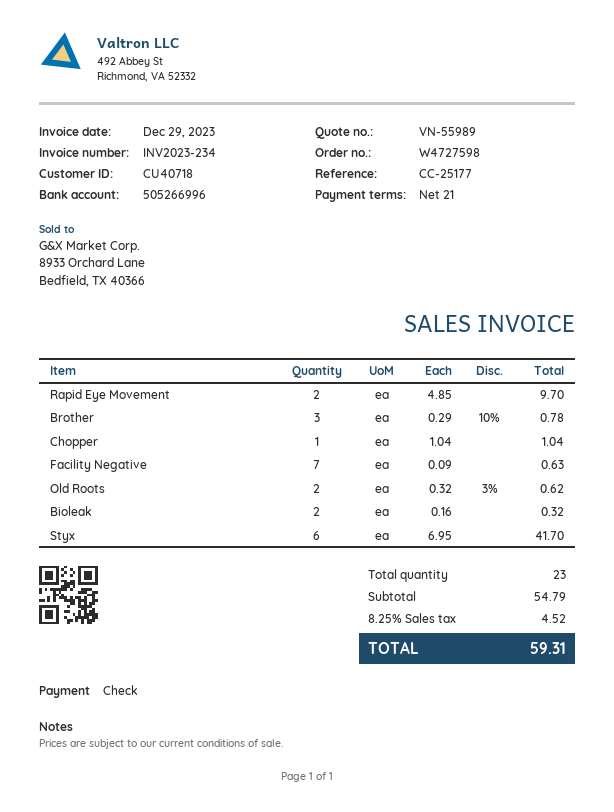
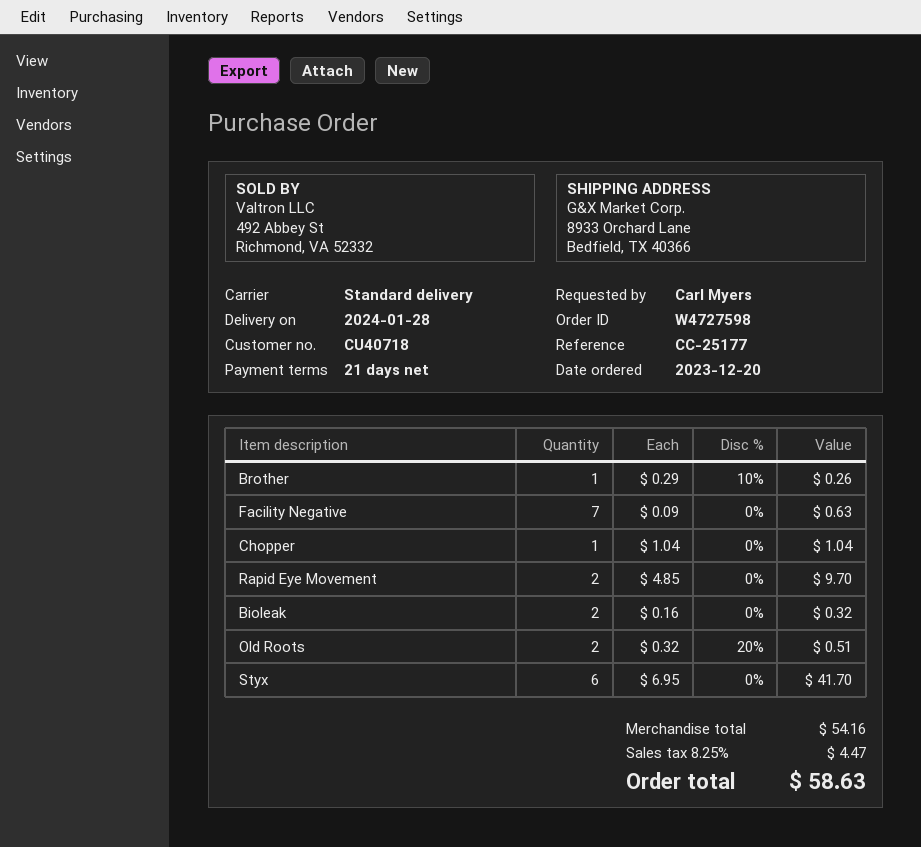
Brother: 3 x 0.29 - 10% = 0.78 -> 1 x 0.29 - 10% = 0.26
Old Roots: 2 x 0.32 - 3% = 0.62 -> 2 x 0.32 - 20% = 0.51
subtotal: 54.79 -> 54.16
tax: 8.25% = 4.52 -> 8.25% = 4.47
total: 59.31 -> 58.63

